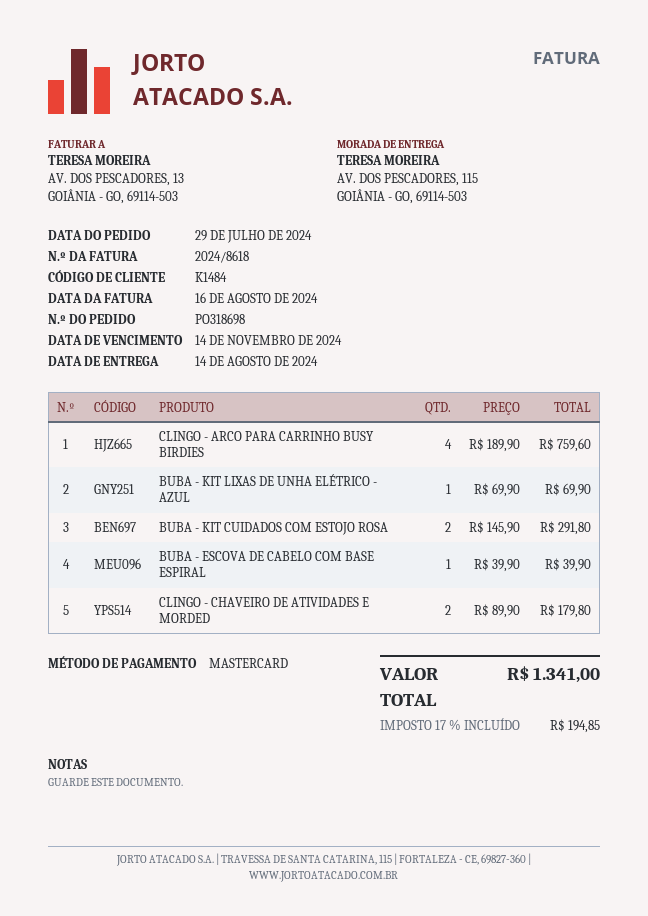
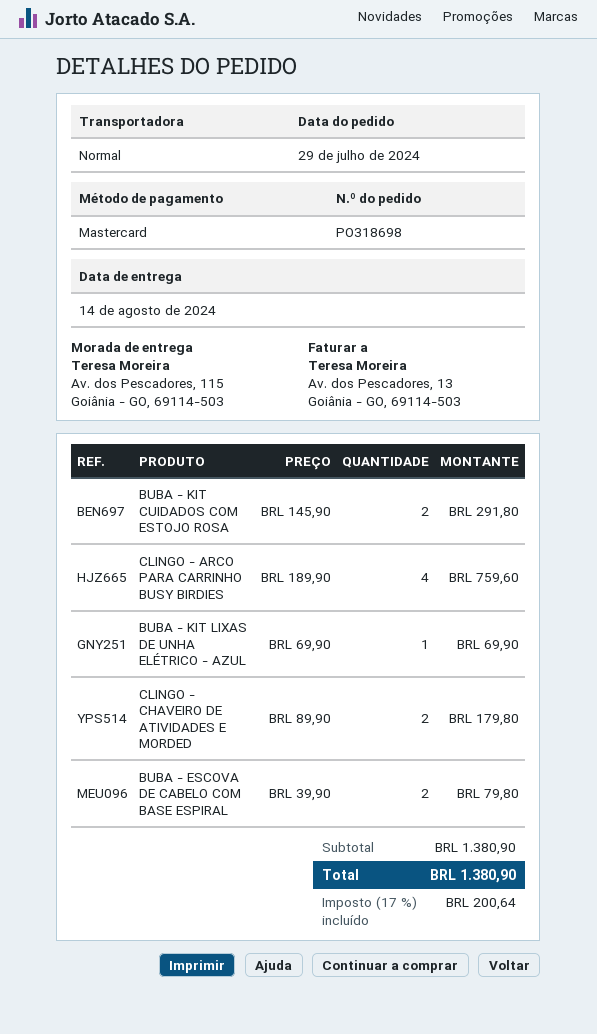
BUBA - ESCOVA DE CABELO COM BASE ESPIRAL: 1 x 39.90 = 39.90 -> 2 x 39.90 = 79.80
tax: 17% = 194.85 -> 17% = 200.64
total: 1341.00 -> 1380.90

